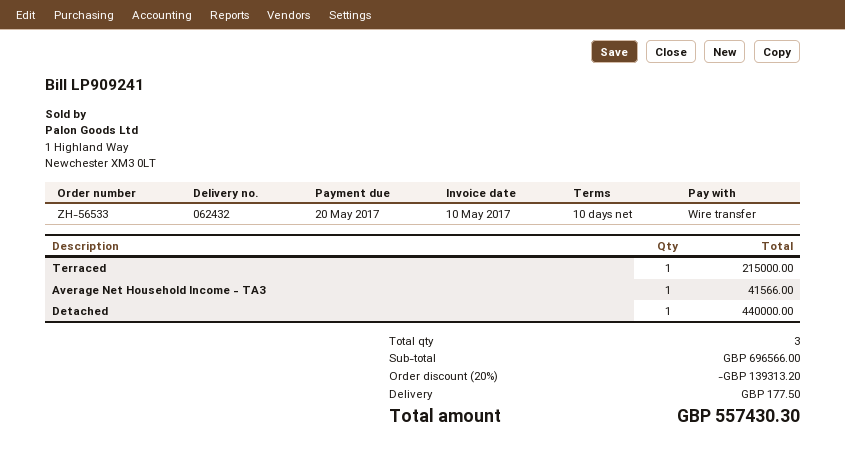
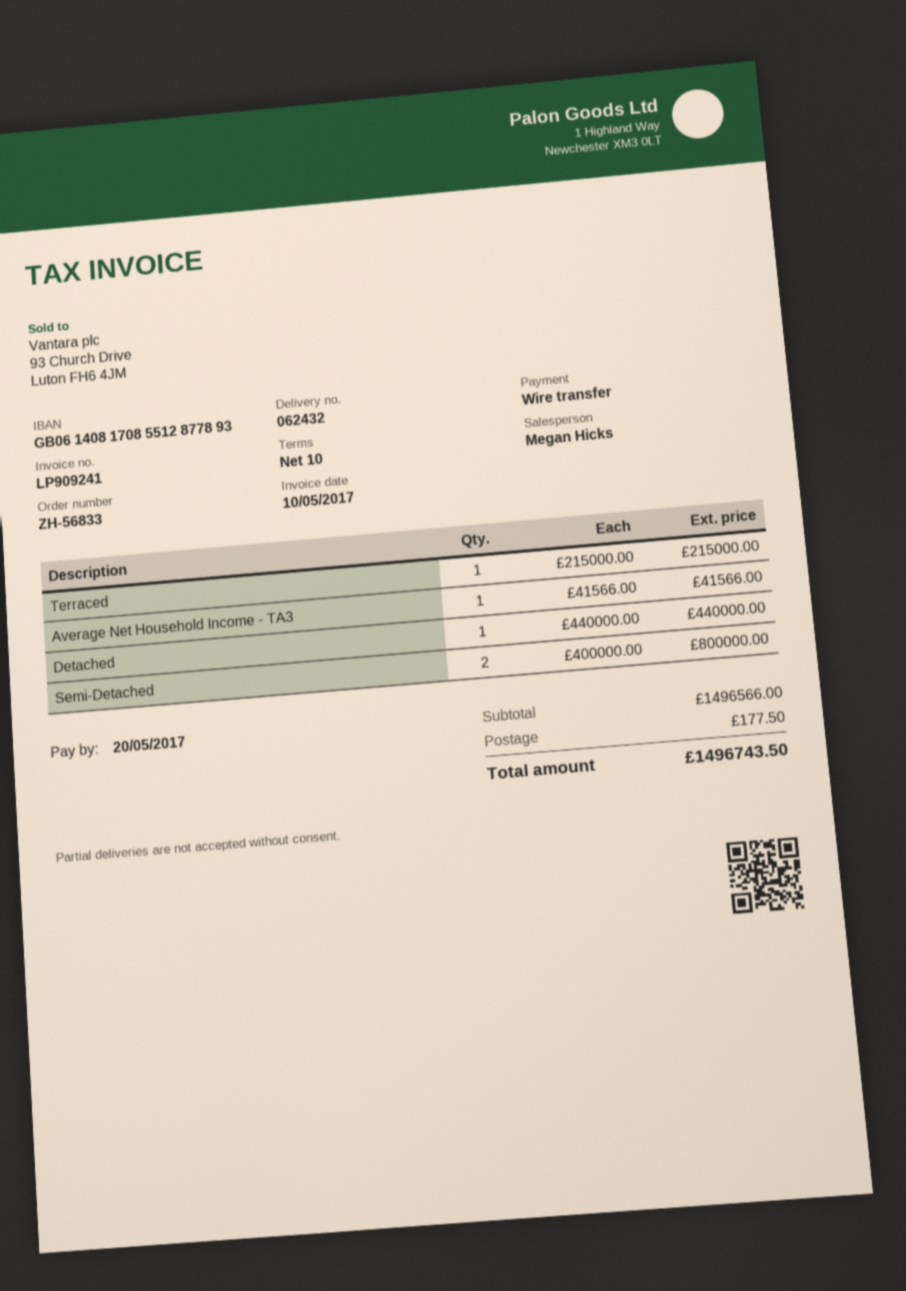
order number: ZH-56533 -> ZH-56833
Semi-Detached: none -> 2 for 800000.00
subtotal: 696566.00 -> 1496566.00
discount: 20% = 139313.20 -> none
total: 557430.30 -> 1496743.50

